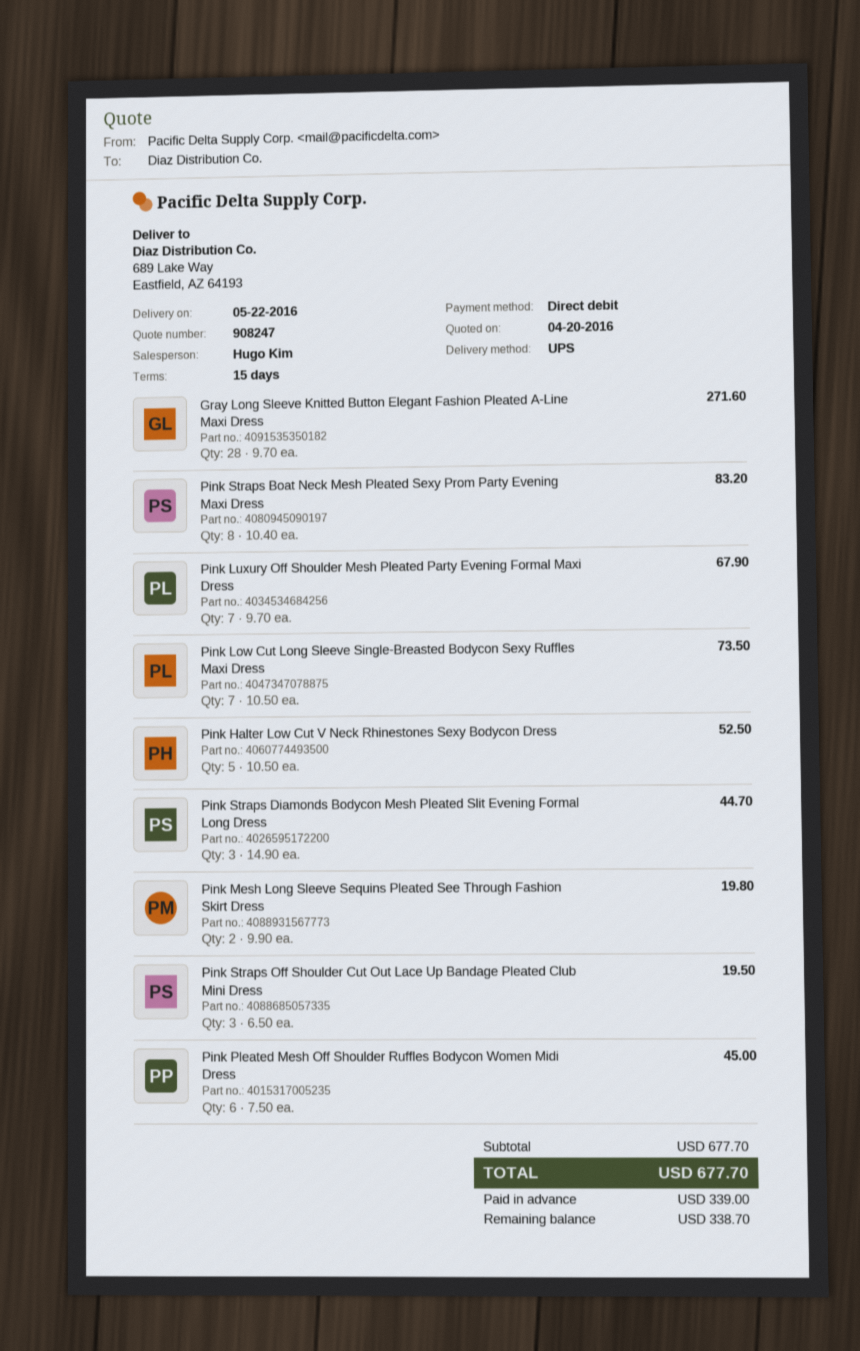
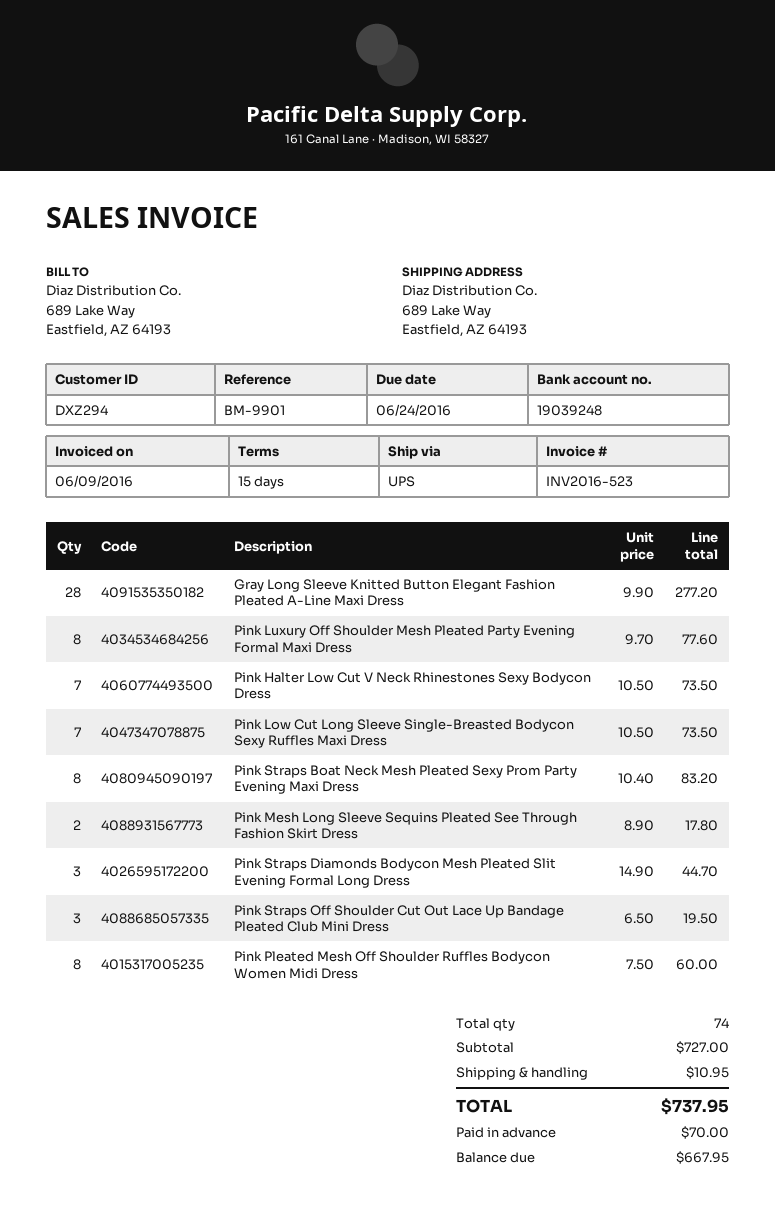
Gray Long Sleeve Knitted Button Elegant Fashion Pleated A-Line Maxi Dress: 28 x 9.70 = 271.60 -> 28 x 9.90 = 277.20
Pink Luxury Off Shoulder Mesh Pleated Party Evening Formal Maxi Dress: 7 x 9.70 = 67.90 -> 8 x 9.70 = 77.60
Pink Halter Low Cut V Neck Rhinestones Sexy Bodycon Dress: 5 x 10.50 = 52.50 -> 7 x 10.50 = 73.50
Pink Mesh Long Sleeve Sequins Pleated See Through Fashion Skirt Dress: 2 x 9.90 = 19.80 -> 2 x 8.90 = 17.80
Pink Pleated Mesh Off Shoulder Ruffles Bodycon Women Midi Dress: 6 x 7.50 = 45.00 -> 8 x 7.50 = 60.00
subtotal: 677.70 -> 727.00
shipping: none -> 10.95
total: 677.70 -> 737.95
deposit: 339.00 -> 70.00
balance: 338.70 -> 667.95

